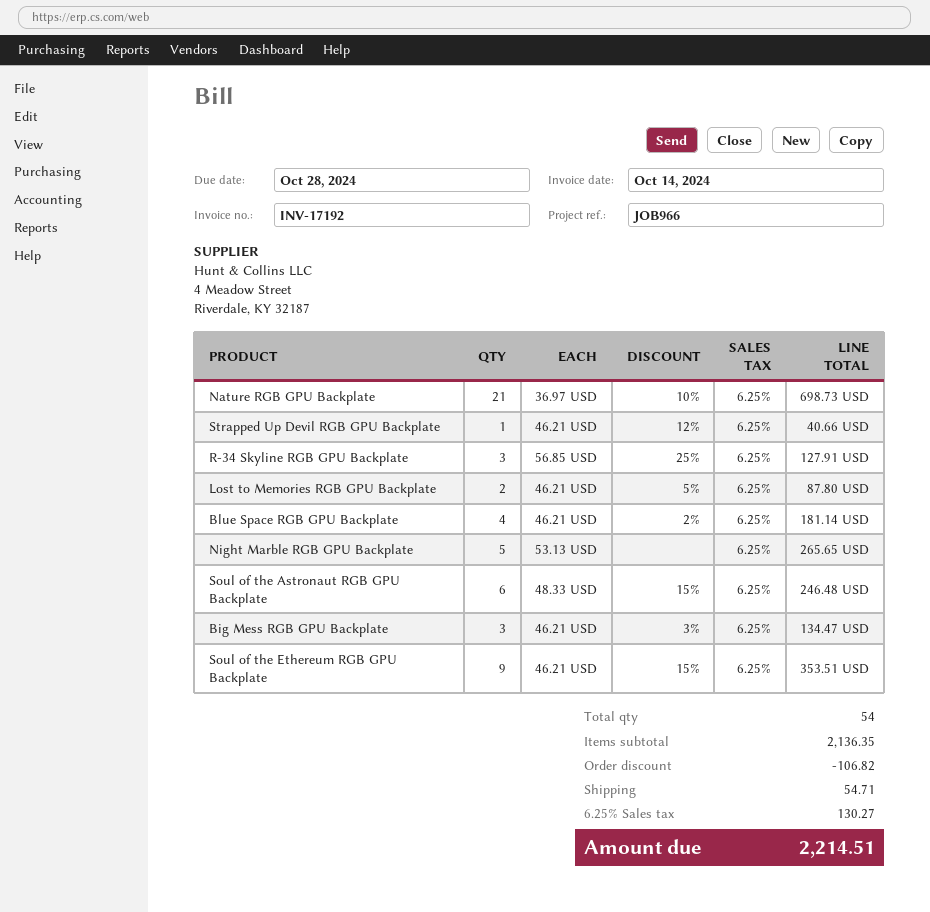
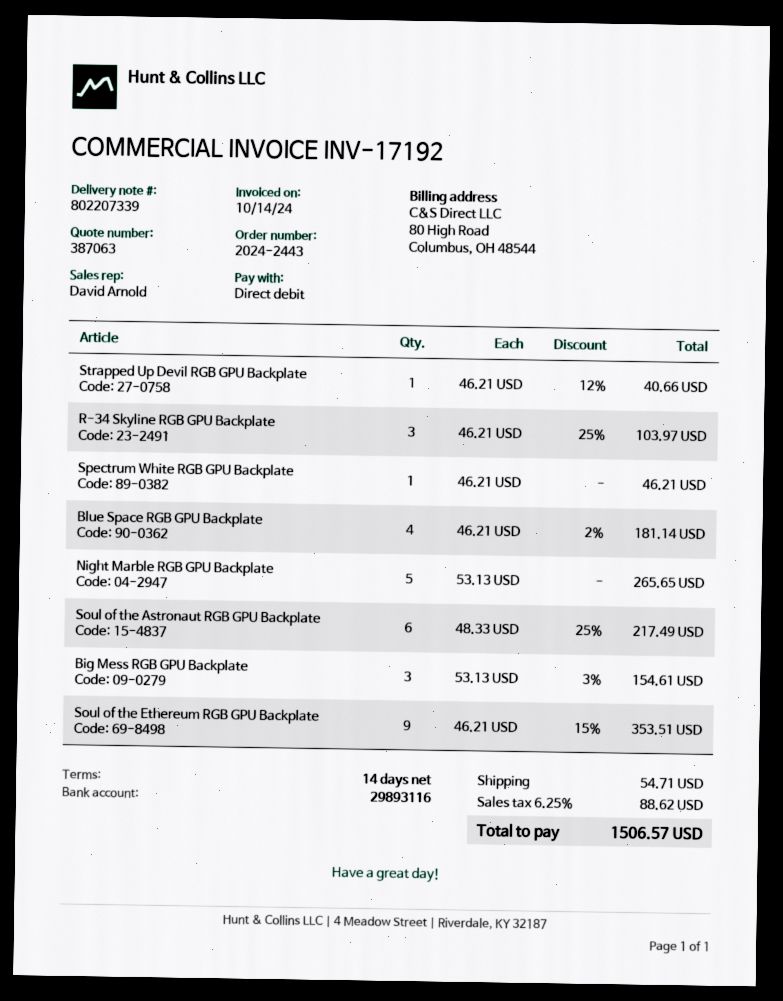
Nature RGB GPU Backplate: 21 x 36.97 - 10% = 698.73 -> none
R-34 Skyline RGB GPU Backplate: 3 x 56.85 - 25% = 127.91 -> 3 x 46.21 - 25% = 103.97
Lost to Memories RGB GPU Backplate: 2 x 46.21 - 5% = 87.80 -> none
Soul of the Astronaut RGB GPU Backplate: 6 x 48.33 - 15% = 246.48 -> 6 x 48.33 - 25% = 217.49
Big Mess RGB GPU Backplate: 3 x 46.21 - 3% = 134.47 -> 3 x 53.13 - 3% = 154.61
Spectrum White RGB GPU Backplate: none -> 1 x 46.21 = 46.21
discount: 106.82 -> none
tax: 6.25% = 130.27 -> 6.25% = 88.62
total: 2214.51 -> 1506.57

